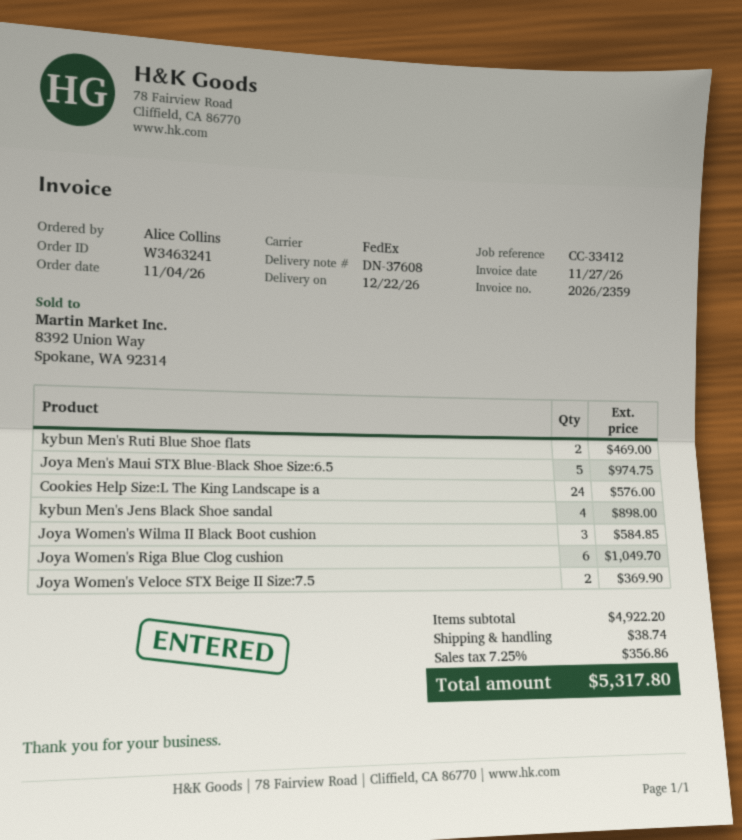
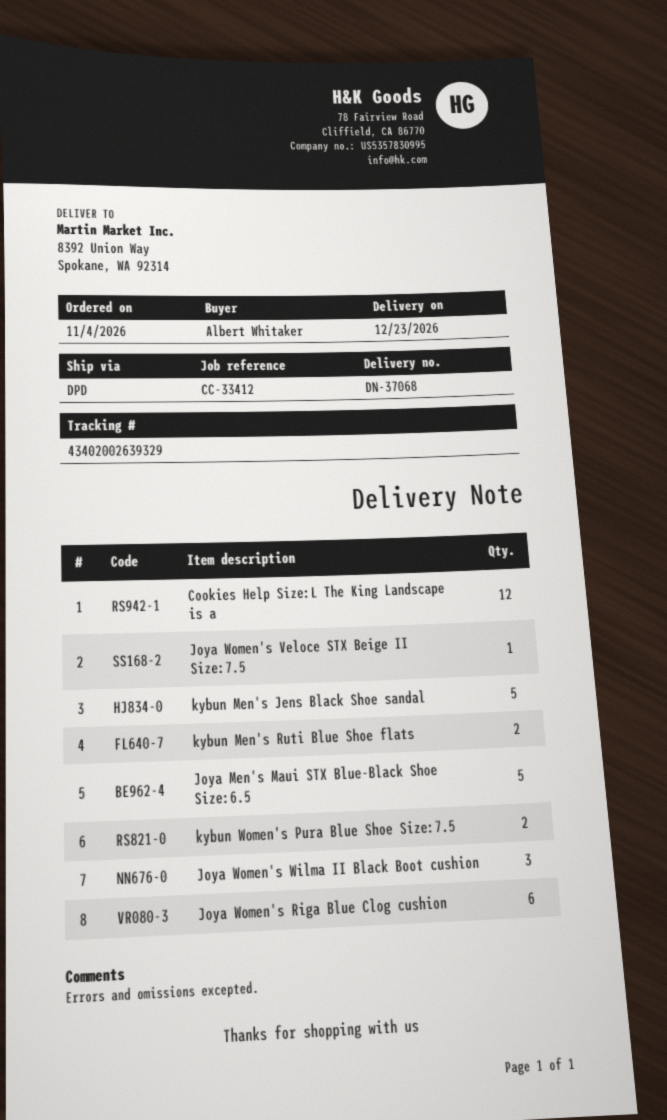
delivery note number: DN-37608 -> DN-37068
delivery date: 2026-12-22 -> 2026-12-23
ordered by: Alice Collins -> Albert Whitaker
shipping method: FedEx -> DPD
Cookies Help Size:L The King Landscape is a: 24 -> 12
kybun Men's Jens Black Shoe sandal: 4 -> 5
Joya Women's Veloce STX Beige II Size:7.5: 2 -> 1
kybun Women's Pura Blue Shoe Size:7.5: none -> 2

